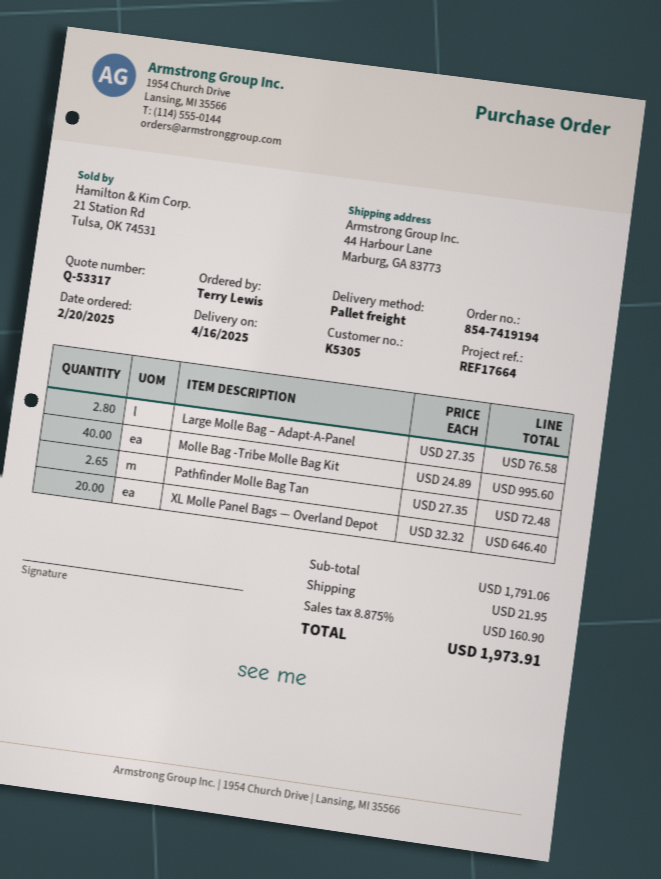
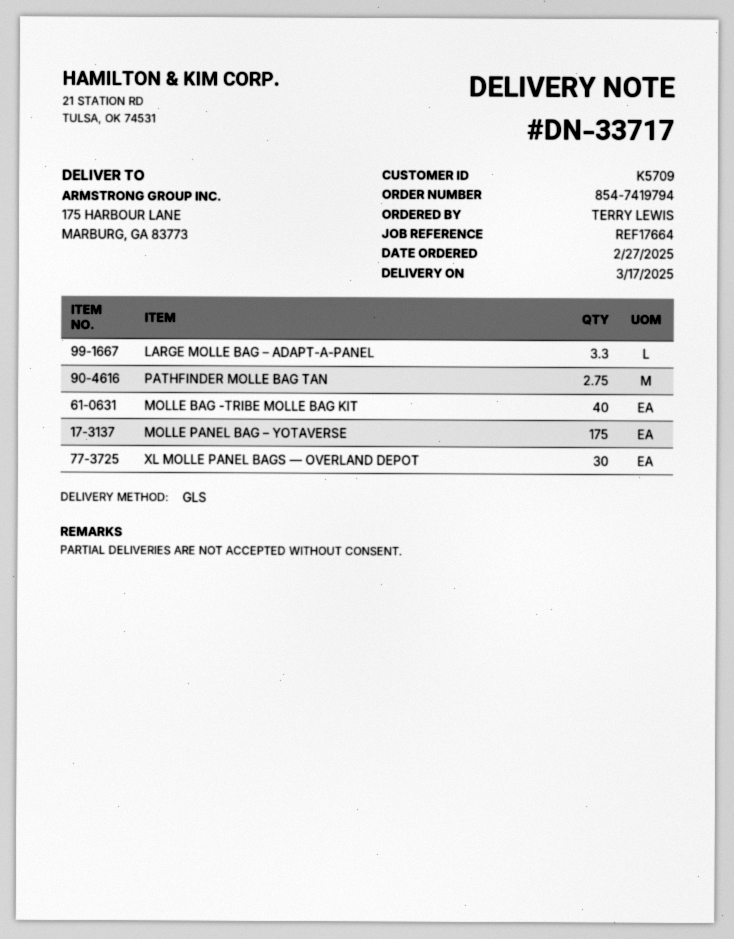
order number: 854-7419194 -> 854-7419794
order date: 2025-02-20 -> 2025-02-27
delivery date: 2025-04-16 -> 2025-03-17
customer number: K5305 -> K5709
shipping method: pallet freight -> GLS
ship to: 44 Harbour Lane, Marburg, GA 83773 -> 175 HARBOUR LANE, MARBURG, GA 83773
Large Molle Bag – Adapt-A-Panel: 2.8 -> 3.3
Pathfinder Molle Bag Tan: 2.65 -> 2.75
XL Molle Panel Bags — Overland Depot: 20 -> 30
MOLLE PANEL BAG – YOTAVERSE: none -> 175

